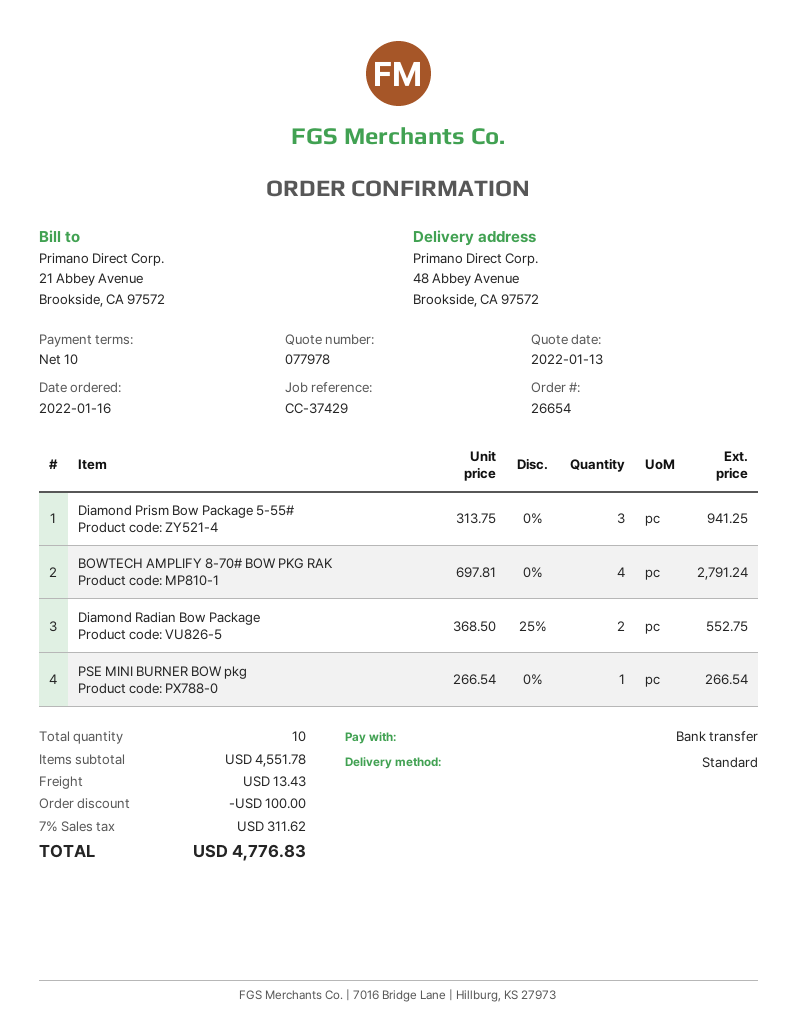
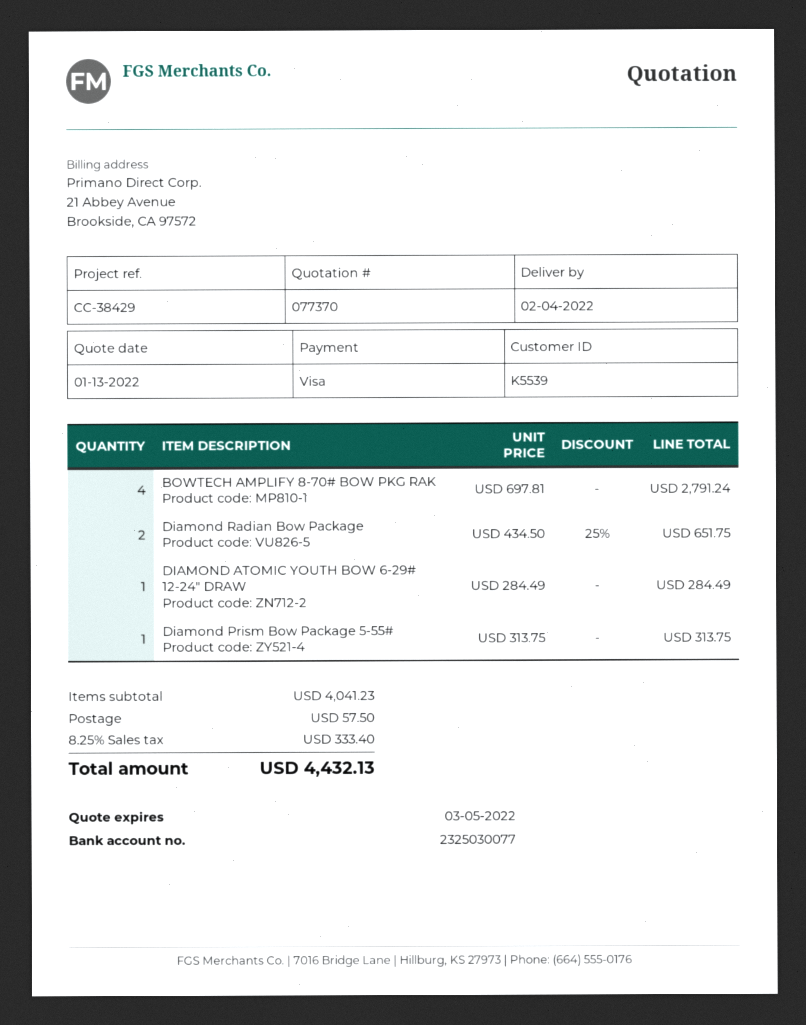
quote number: 077978 -> 077370
reference: CC-37429 -> CC-38429
payment method: bank transfer -> Visa
Diamond Prism Bow Package 5-55#: 3 x 313.75 = 941.25 -> 1 x 313.75 = 313.75
Diamond Radian Bow Package: 2 x 368.50 - 25% = 552.75 -> 2 x 434.50 - 25% = 651.75
PSE MINI BURNER BOW pkg: 1 x 266.54 = 266.54 -> none
DIAMOND ATOMIC YOUTH BOW 6-29# 12-24" DRAW: none -> 1 x 284.49 = 284.49
subtotal: 4551.78 -> 4041.23
discount: 100.00 -> none
shipping: 13.43 -> 57.50
tax: 7% = 311.62 -> 8.25% = 333.40
total: 4776.83 -> 4432.13

